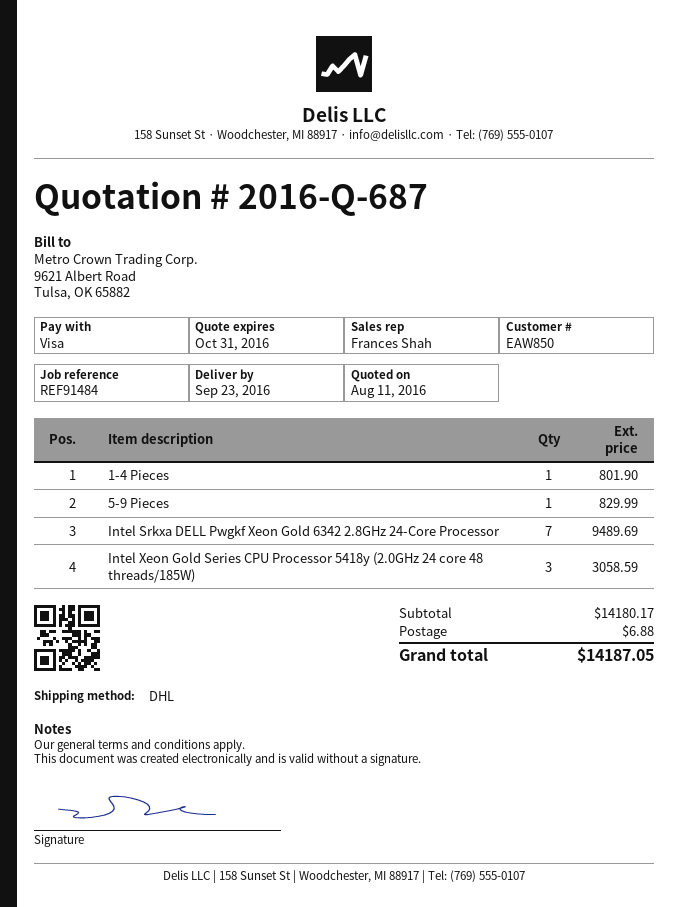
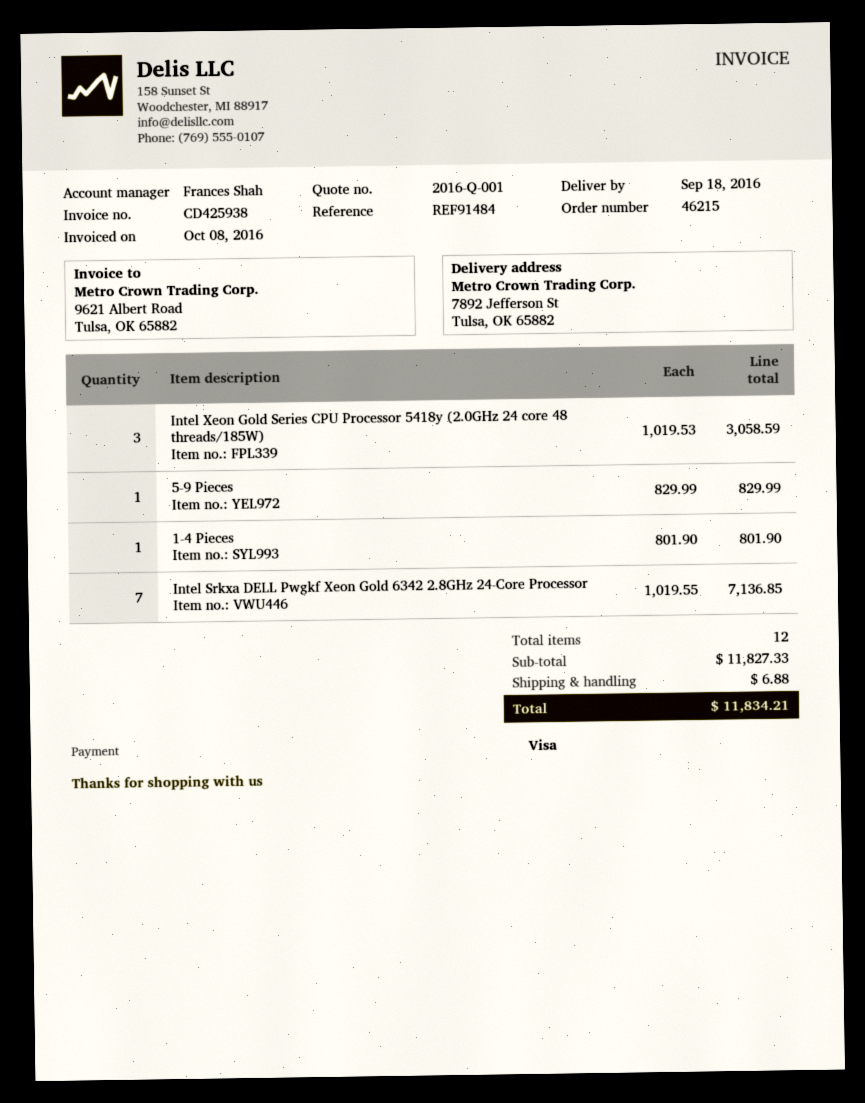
quote number: 2016-Q-687 -> 2016-Q-001
delivery date: 2016-09-23 -> 2016-09-18
Intel Srkxa DELL Pwgkf Xeon Gold 6342 2.8GHz 24-Core Processor: 7 for 9489.69 -> 7 for 7136.85
subtotal: 14180.17 -> 11827.33
total: 14187.05 -> 11834.21

